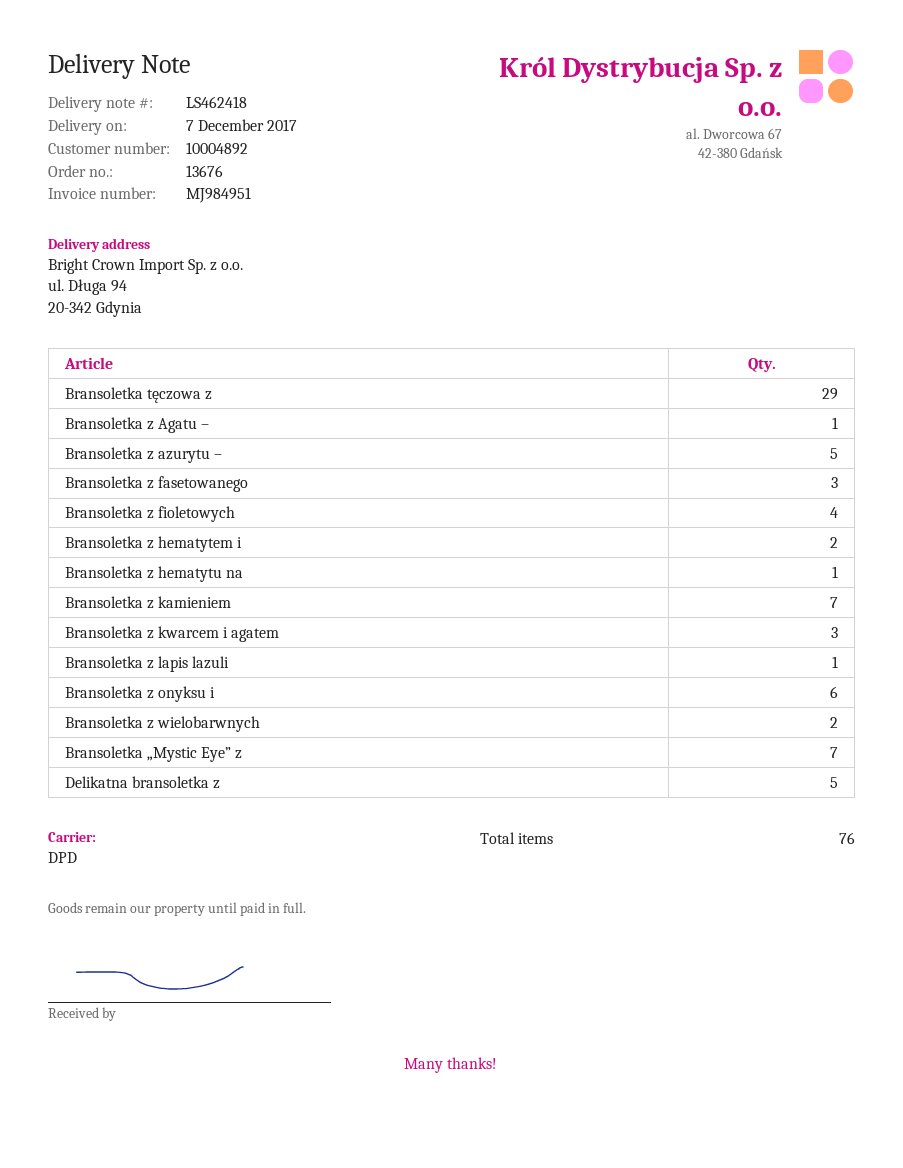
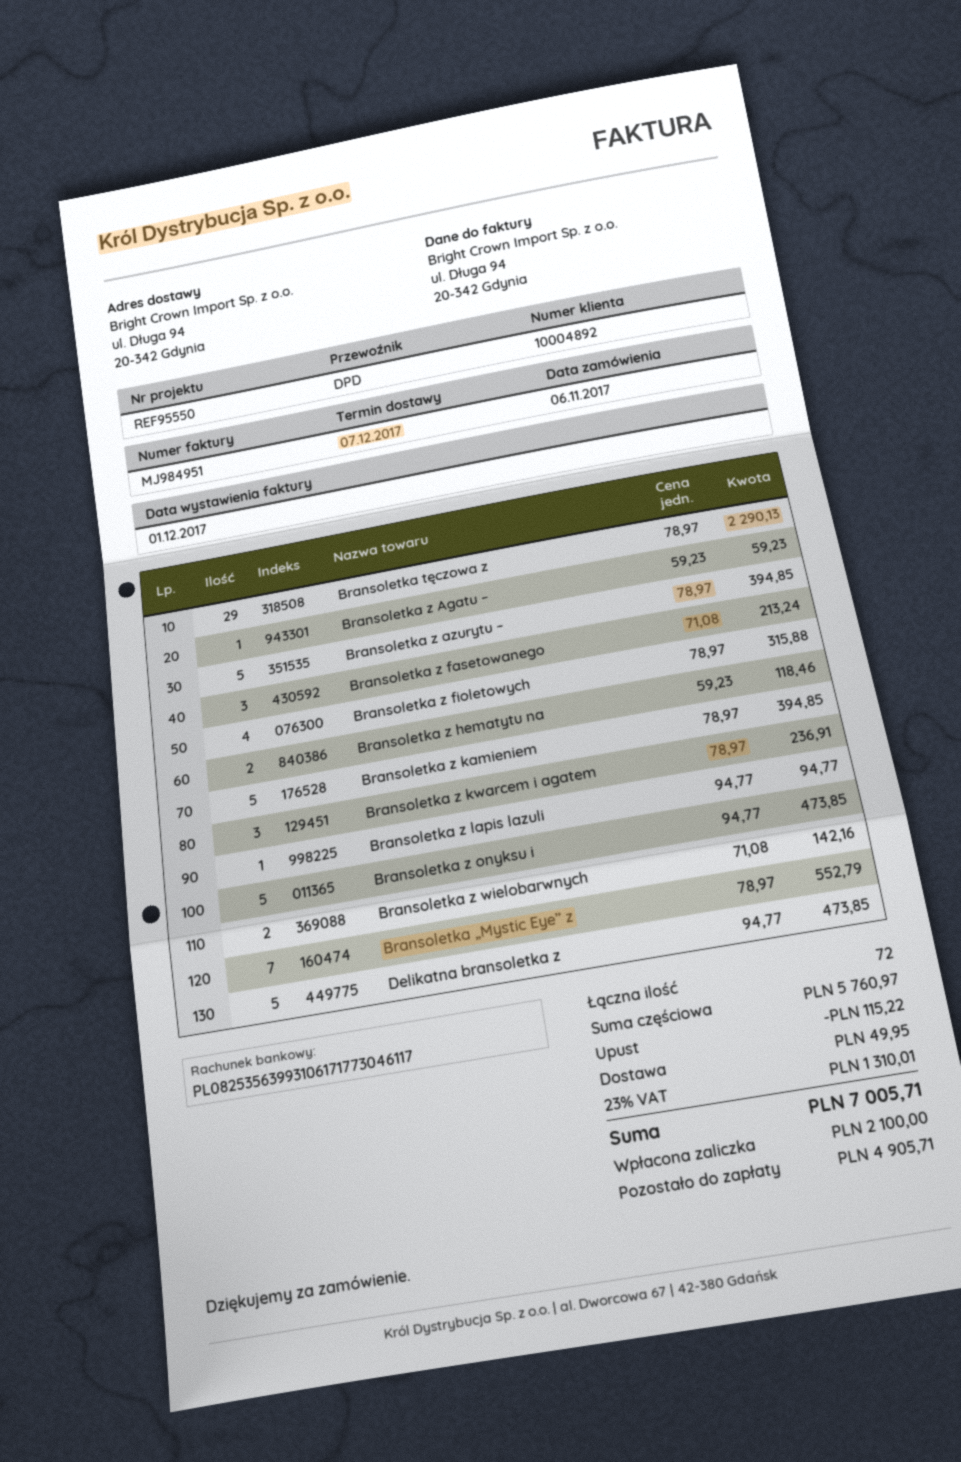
Bransoletka z hematytem i: 2 -> none
Bransoletka z hematytu na: 1 -> 2
Bransoletka z kamieniem: 7 -> 5
Bransoletka z onyksu i: 6 -> 5
total quantity: 76 -> 72

